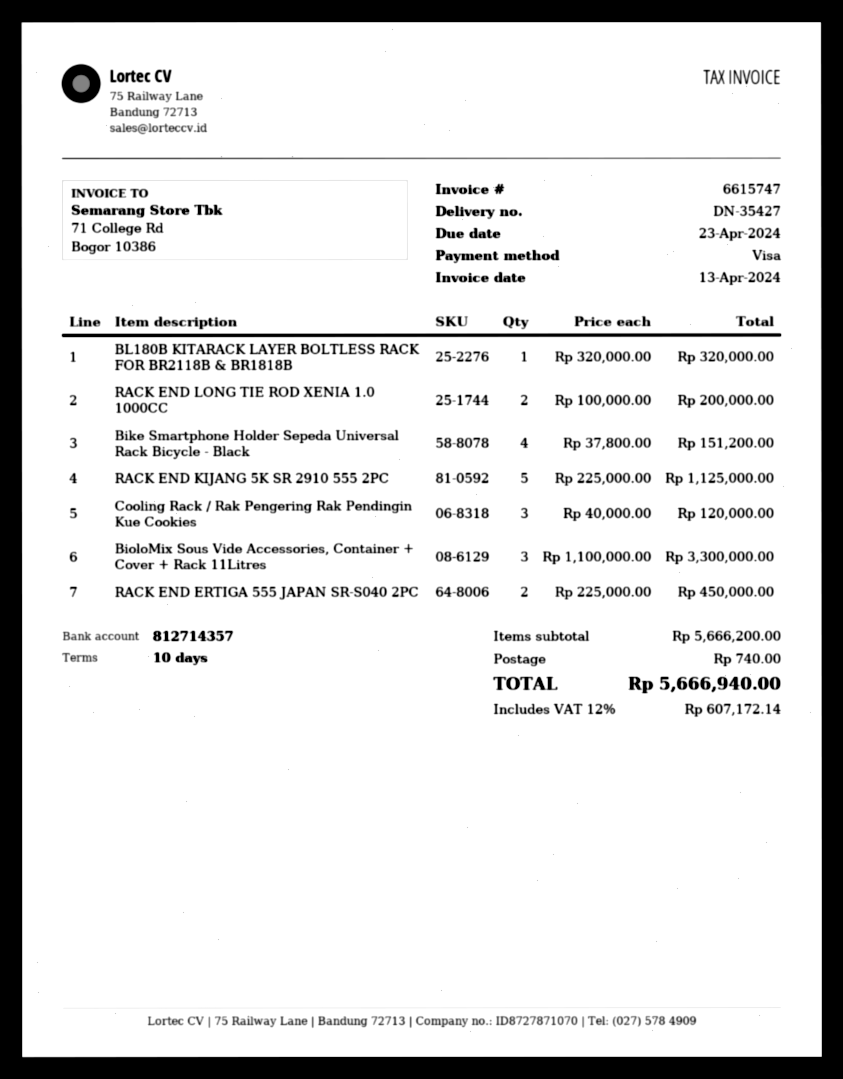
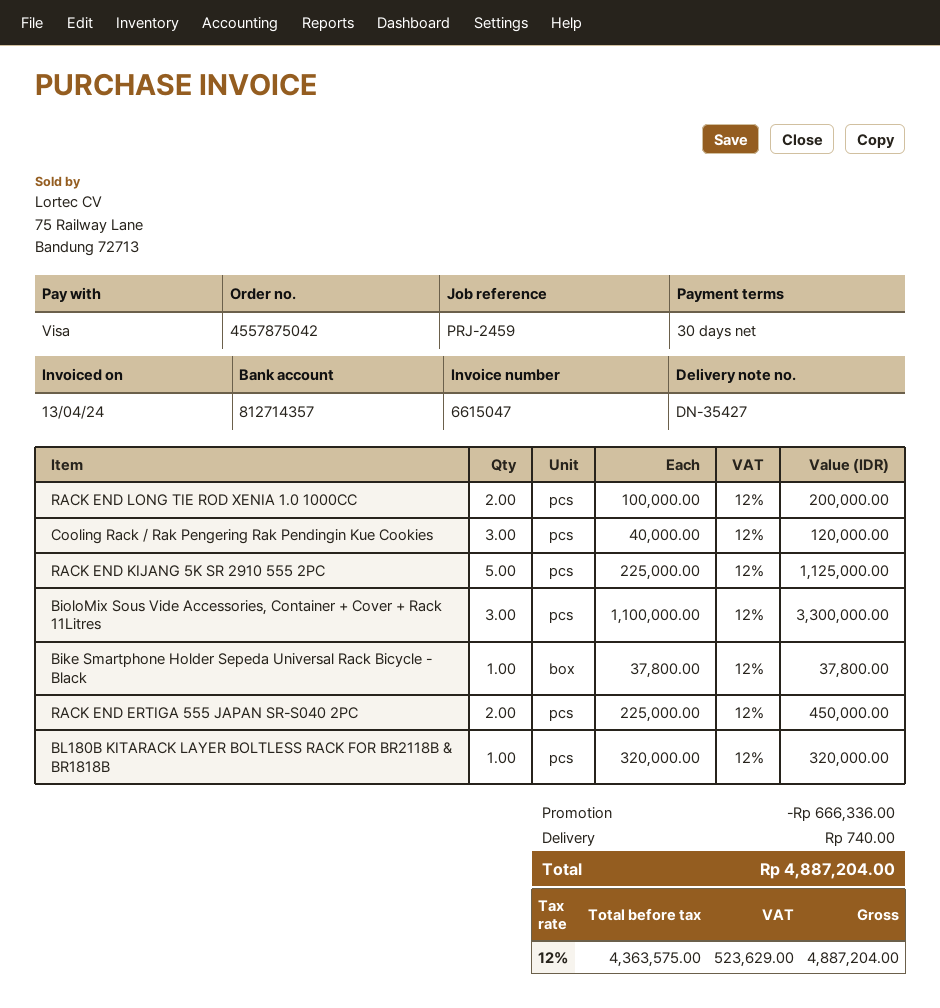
invoice number: 6615747 -> 6615047
payment terms: 10 days -> 30 days
Bike Smartphone Holder Sepeda Universal Rack Bicycle - Black: 4 x 37800.00 = 151200.00 -> 1 x 37800.00 = 37800.00
discount: none -> 666336.00
tax: 12% = 607172.14 -> 12% = 523629.00
total: 5666940.00 -> 4887204.00

